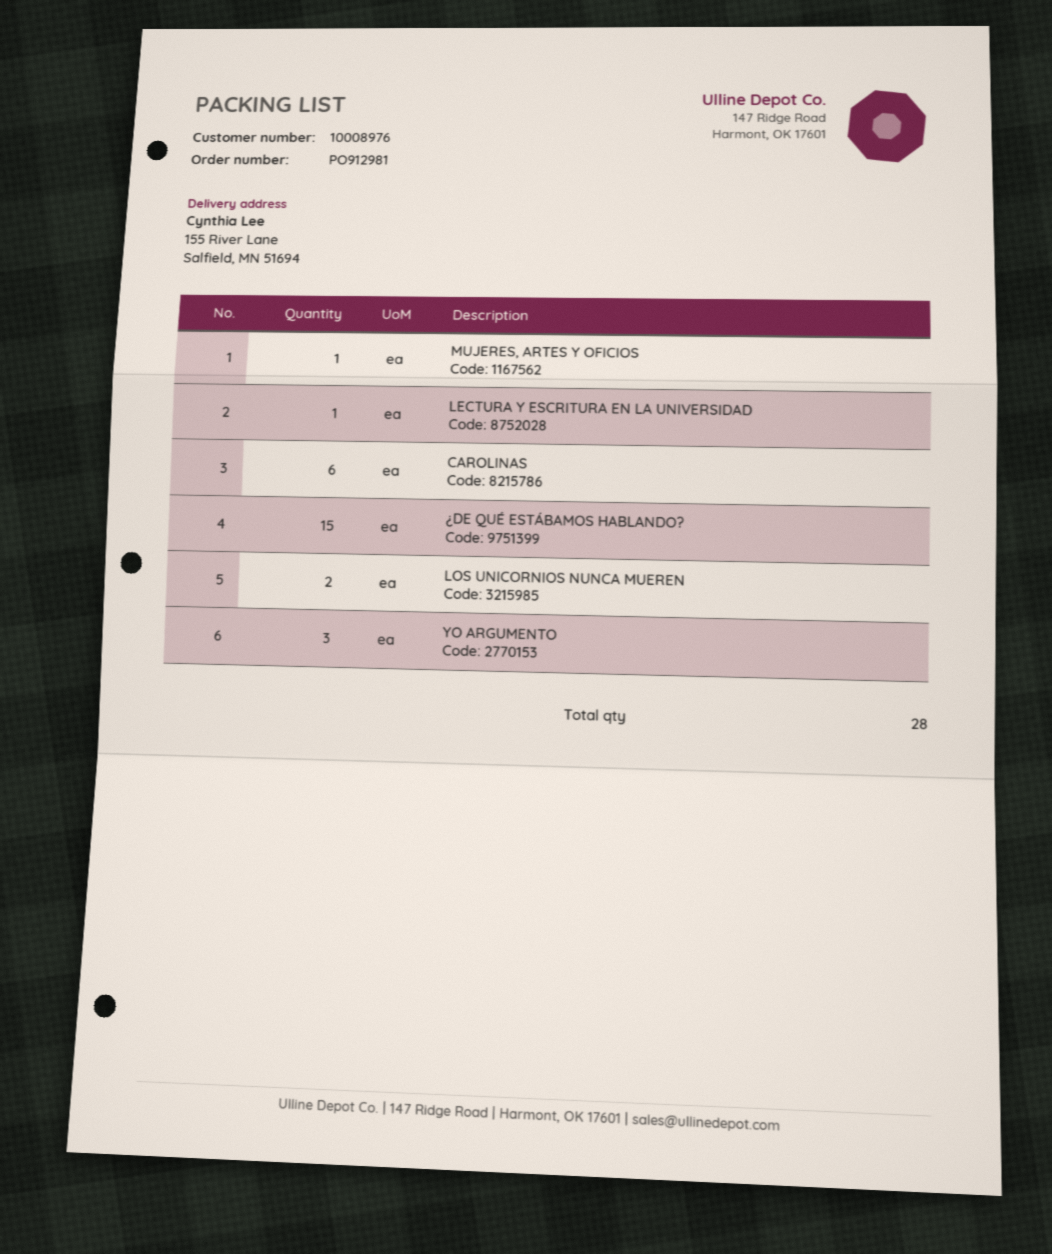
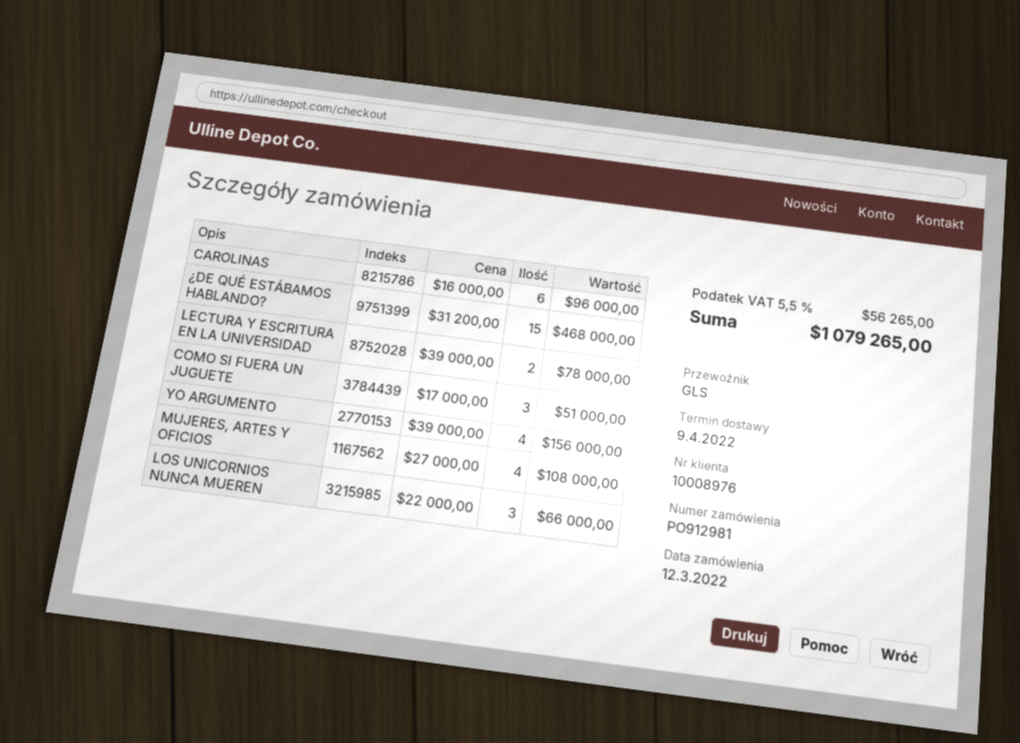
MUJERES, ARTES Y OFICIOS: 1 -> 4
LECTURA Y ESCRITURA EN LA UNIVERSIDAD: 1 -> 2
LOS UNICORNIOS NUNCA MUEREN: 2 -> 3
YO ARGUMENTO: 3 -> 4
COMO SI FUERA UN JUGUETE: none -> 3

